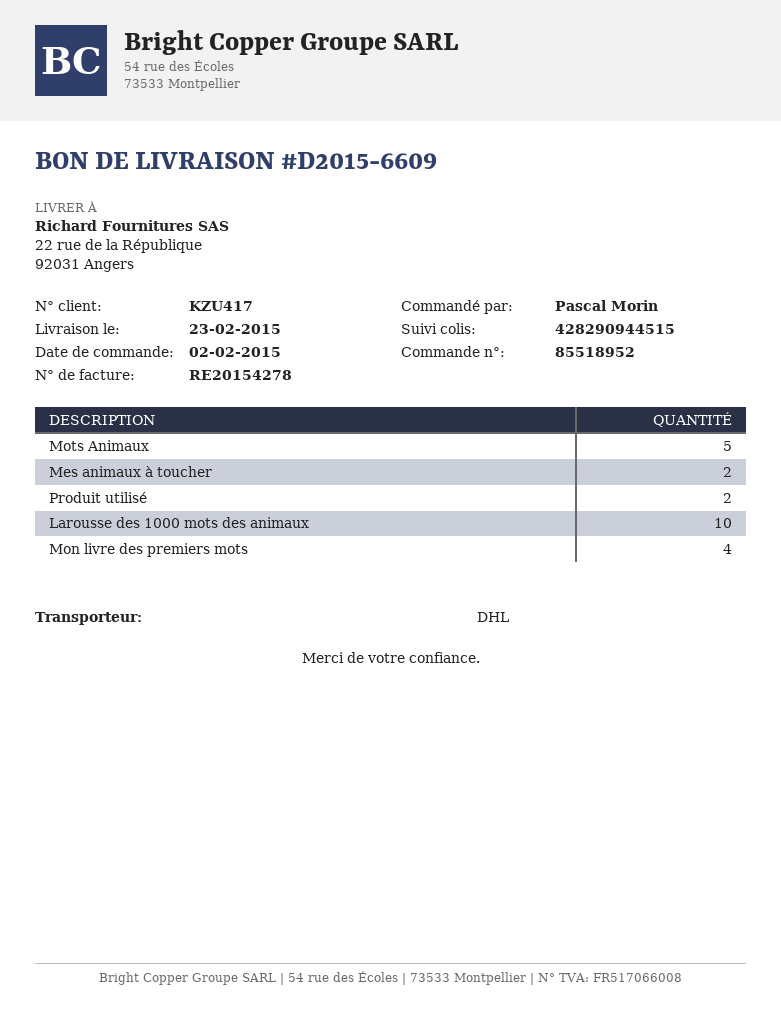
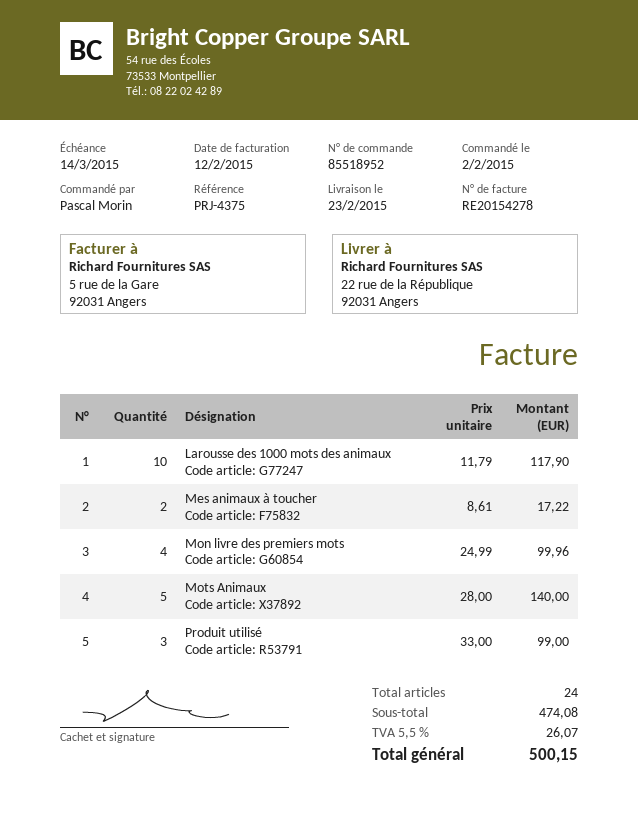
Produit utilisé: 2 -> 3

